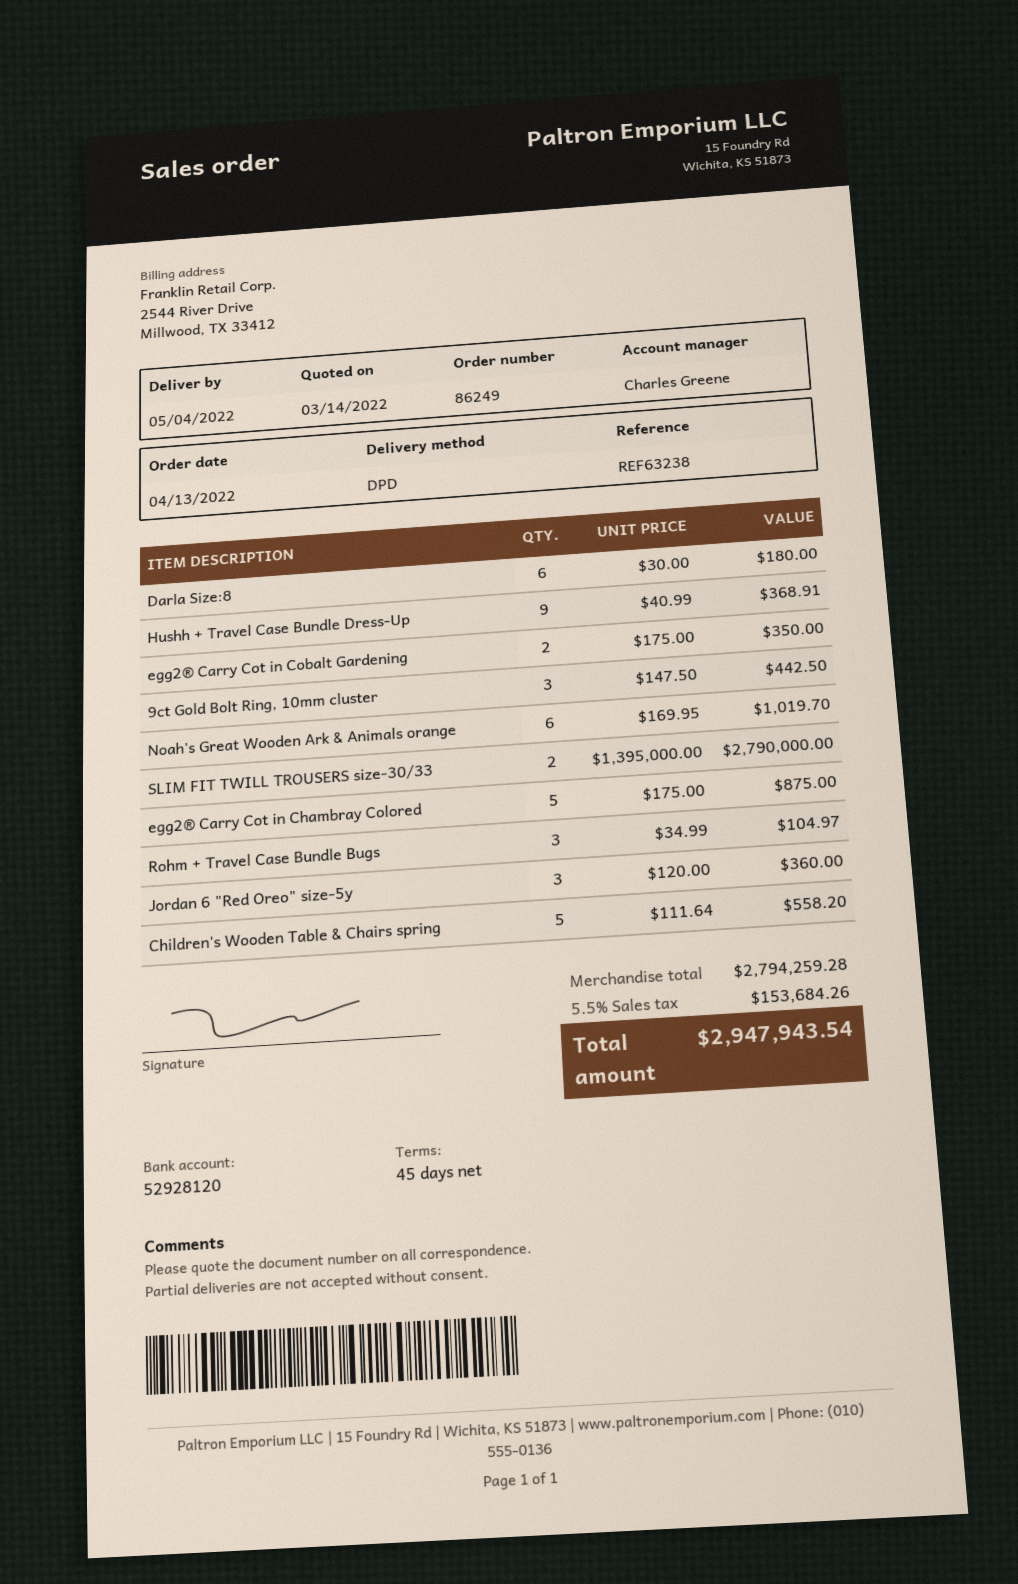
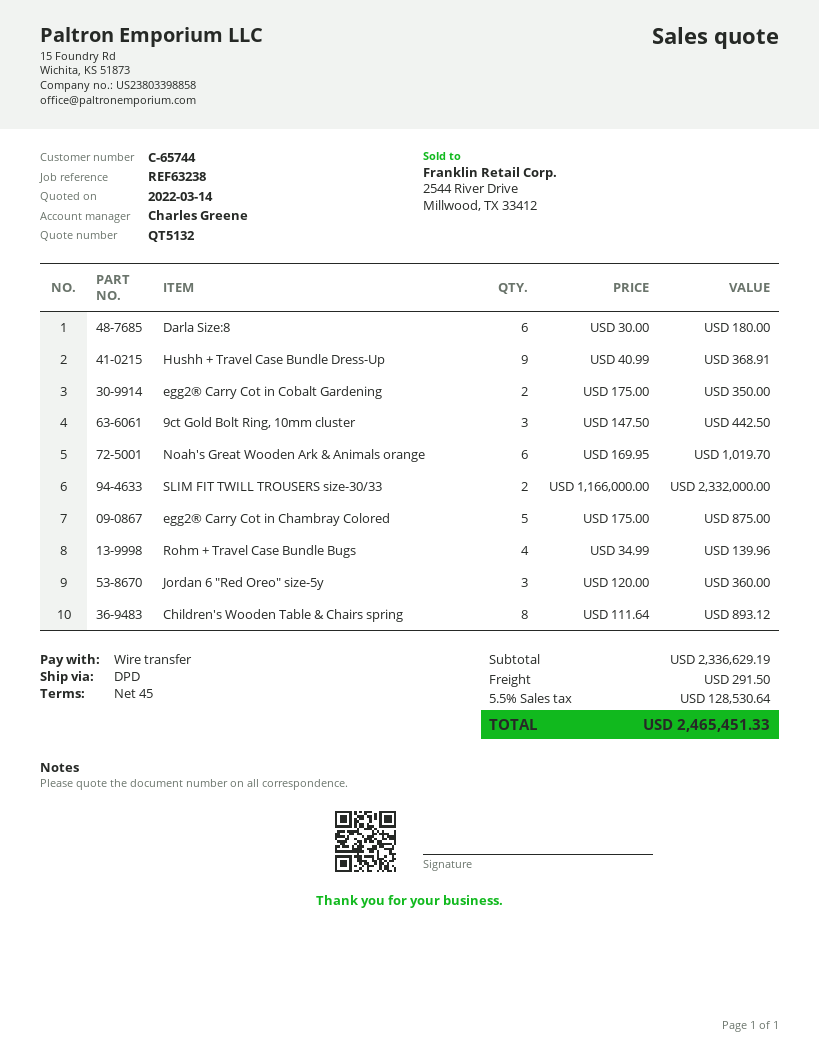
SLIM FIT TWILL TROUSERS size-30/33: 2 x 1395000.00 = 2790000.00 -> 2 x 1166000.00 = 2332000.00
Rohm + Travel Case Bundle Bugs: 3 x 34.99 = 104.97 -> 4 x 34.99 = 139.96
Children's Wooden Table & Chairs spring: 5 x 111.64 = 558.20 -> 8 x 111.64 = 893.12
subtotal: 2794259.28 -> 2336629.19
shipping: none -> 291.50
tax: 5.5% = 153684.26 -> 5.5% = 128530.64
total: 2947943.54 -> 2465451.33

